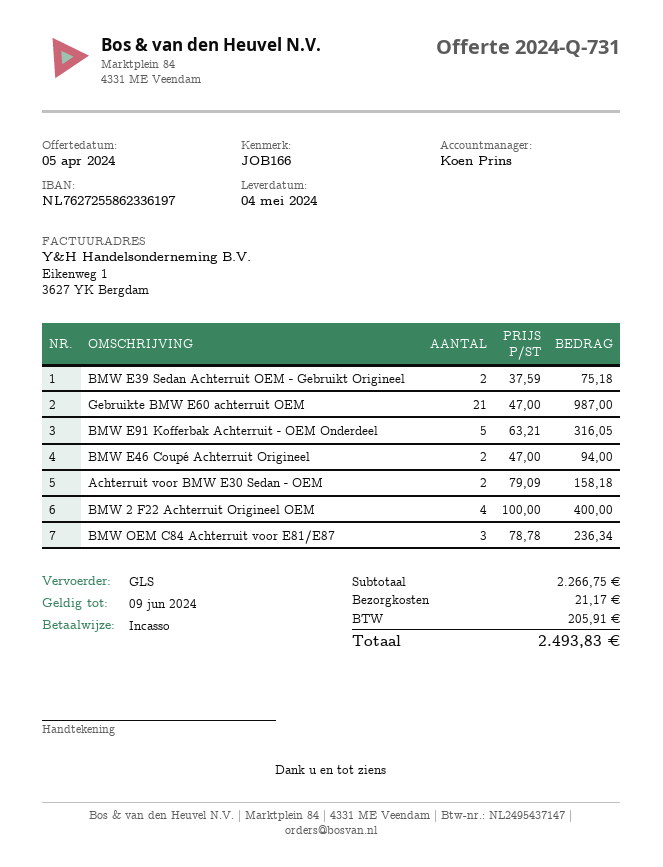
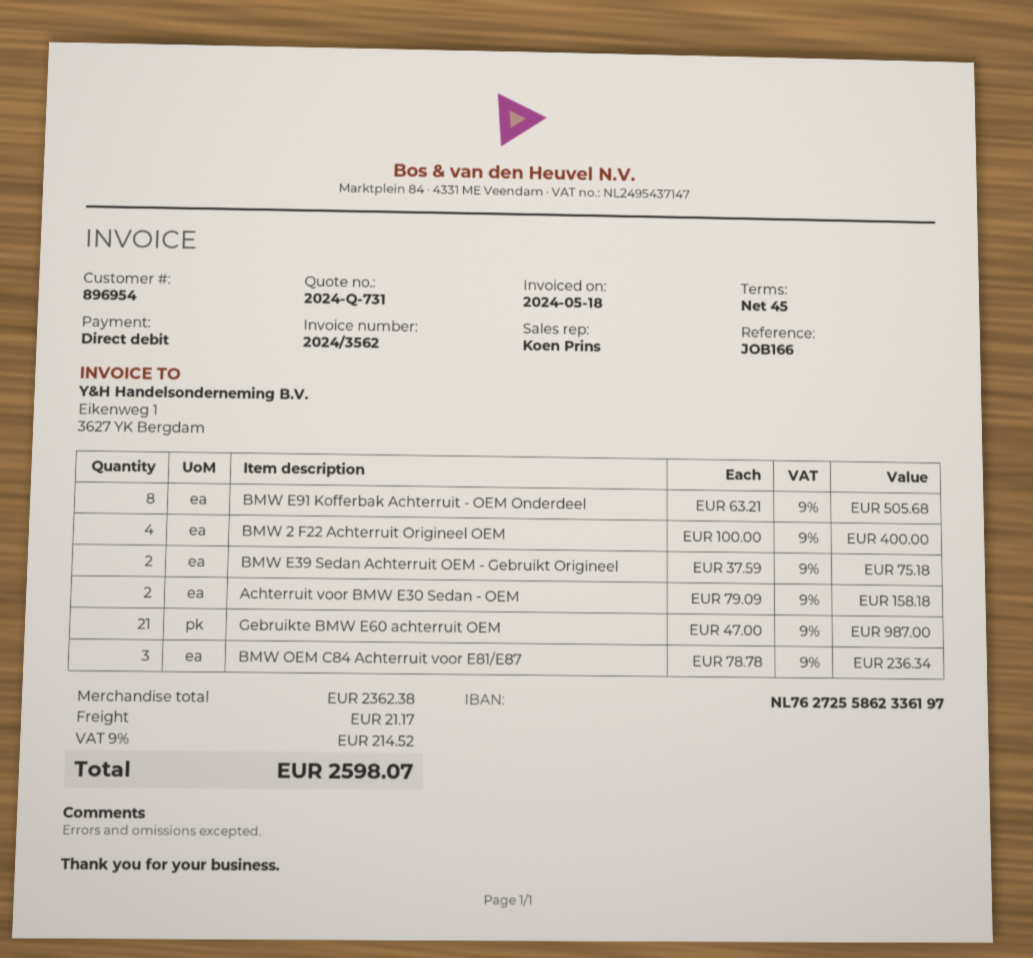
BMW E91 Kofferbak Achterruit - OEM Onderdeel: 5 x 63.21 = 316.05 -> 8 x 63.21 = 505.68
BMW E46 Coupé Achterruit Origineel: 2 x 47.00 = 94.00 -> none
subtotal: 2266.75 -> 2362.38
tax: 205.91 -> 214.52
total: 2493.83 -> 2598.07

